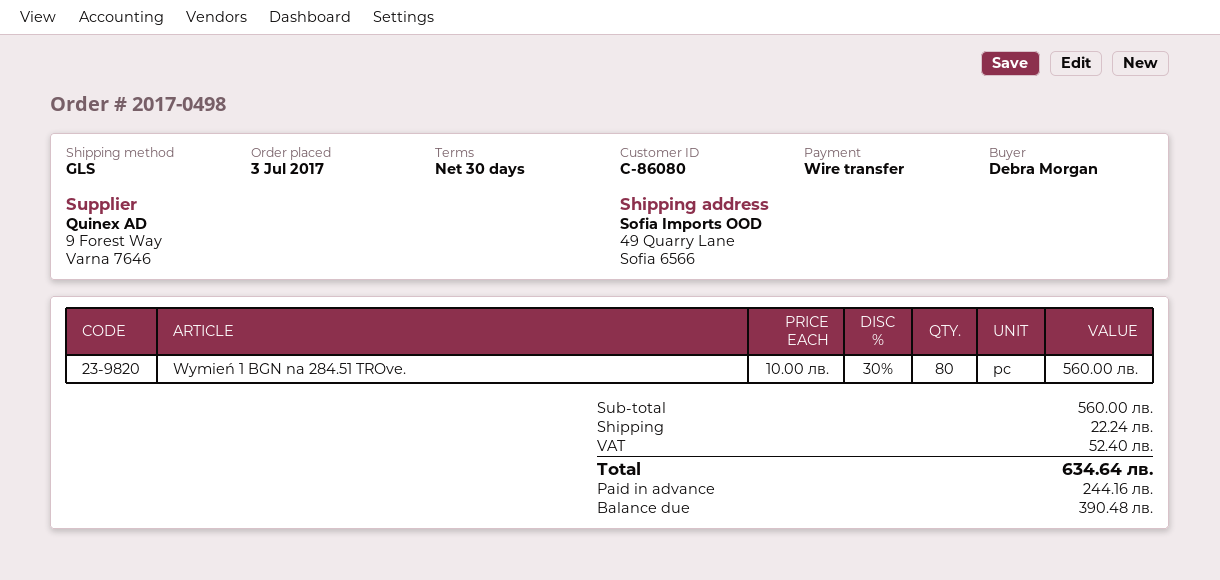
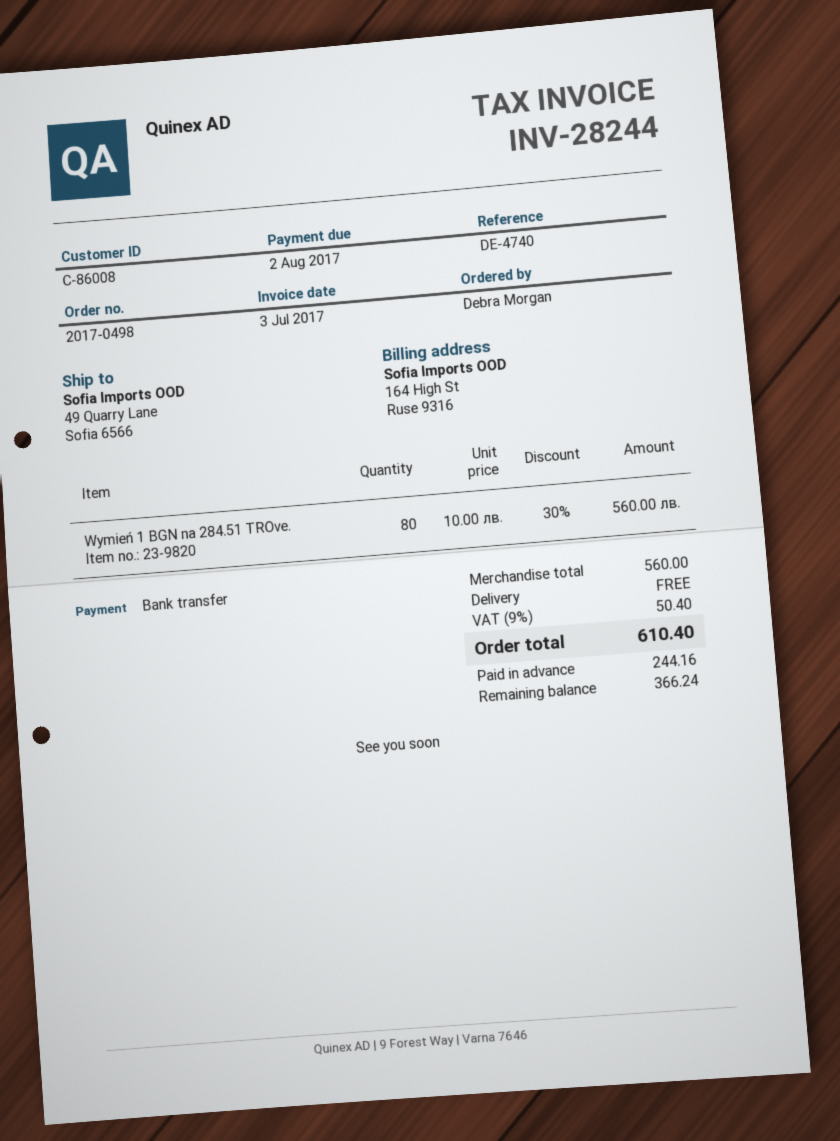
customer number: C-86080 -> C-86008
shipping: 22.24 -> 0.00
tax: 52.40 -> 50.40
total: 634.64 -> 610.40
balance: 390.48 -> 366.24

